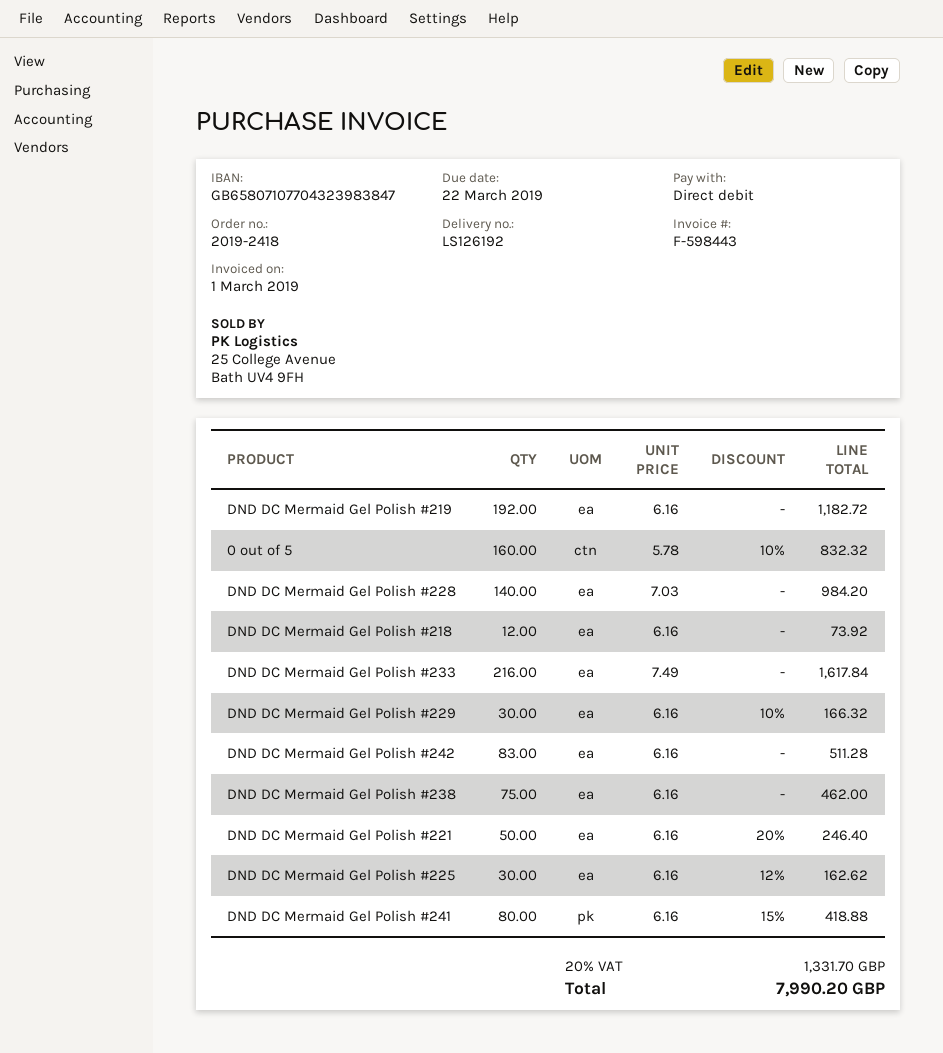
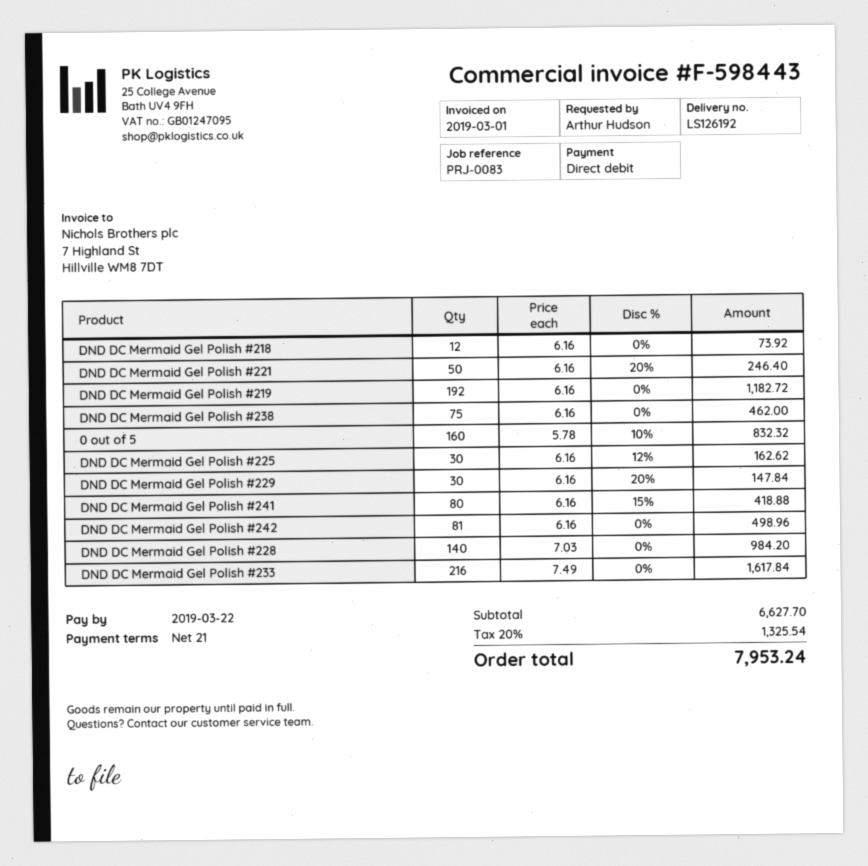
DND DC Mermaid Gel Polish #229: 30 x 6.16 - 10% = 166.32 -> 30 x 6.16 - 20% = 147.84
DND DC Mermaid Gel Polish #242: 83 x 6.16 = 511.28 -> 81 x 6.16 = 498.96
tax: 20% = 1331.70 -> 20% = 1325.54
total: 7990.20 -> 7953.24

